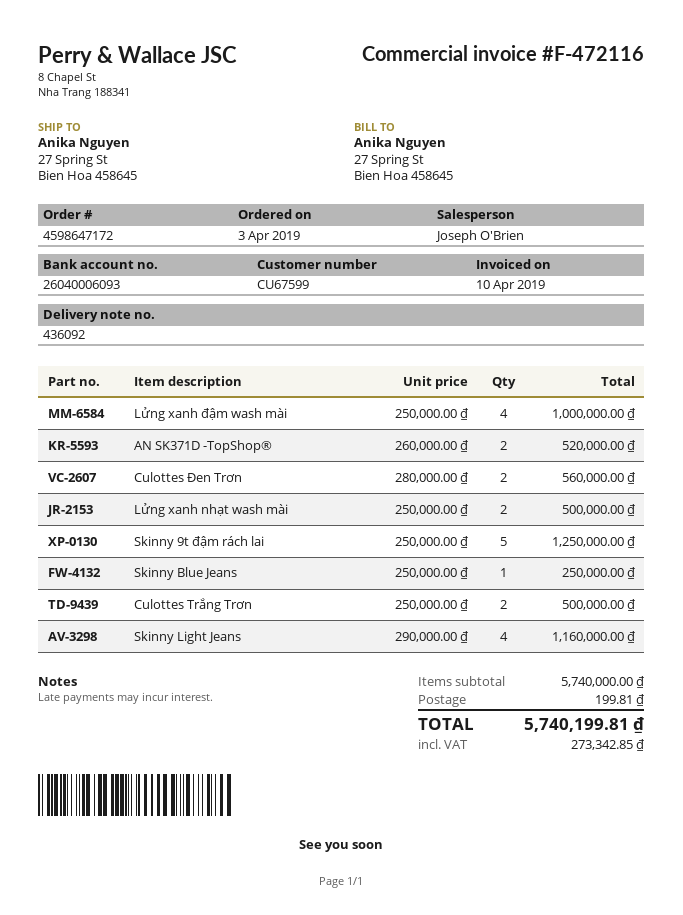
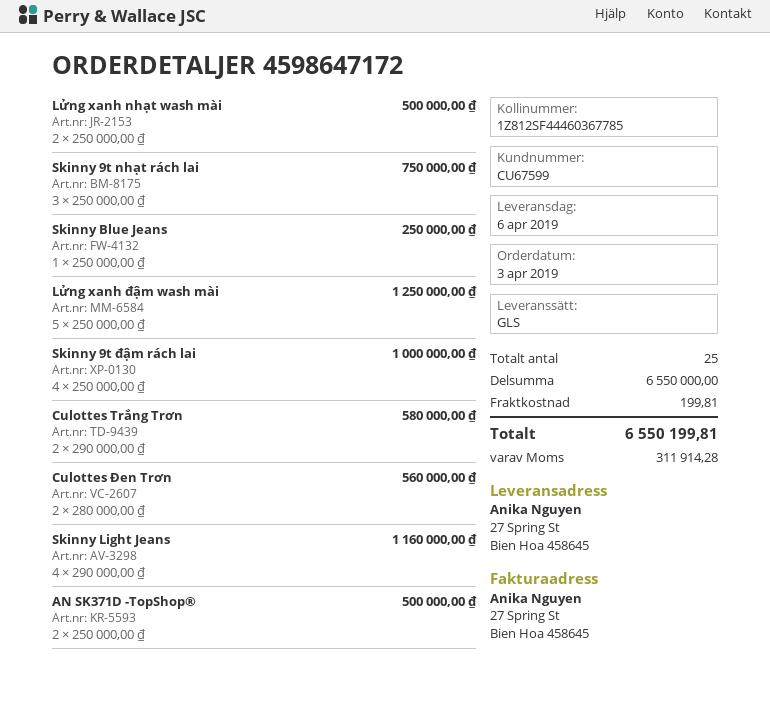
Lửng xanh đậm wash mài: 4 x 250000.00 = 1000000.00 -> 5 x 250000.00 = 1250000.00
AN SK371D -TopShop®: 2 x 260000.00 = 520000.00 -> 2 x 250000.00 = 500000.00
Skinny 9t đậm rách lai: 5 x 250000.00 = 1250000.00 -> 4 x 250000.00 = 1000000.00
Culottes Trắng Trơn: 2 x 250000.00 = 500000.00 -> 2 x 290000.00 = 580000.00
Skinny 9t nhạt rách lai: none -> 3 x 250000.00 = 750000.00
subtotal: 5740000.00 -> 6550000.00
tax: 273342.85 -> 311914.28
total: 5740199.81 -> 6550199.81

